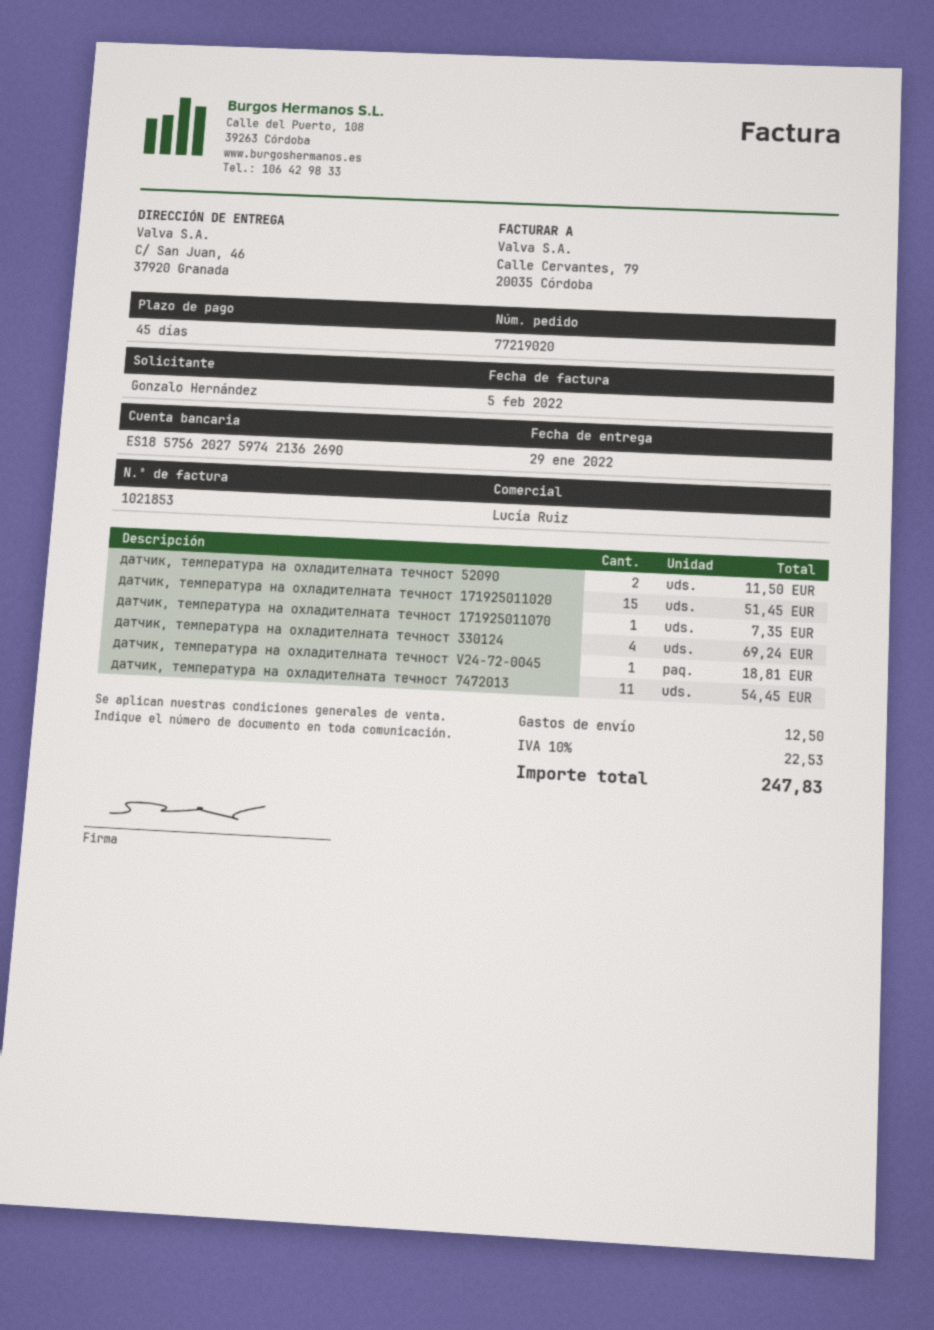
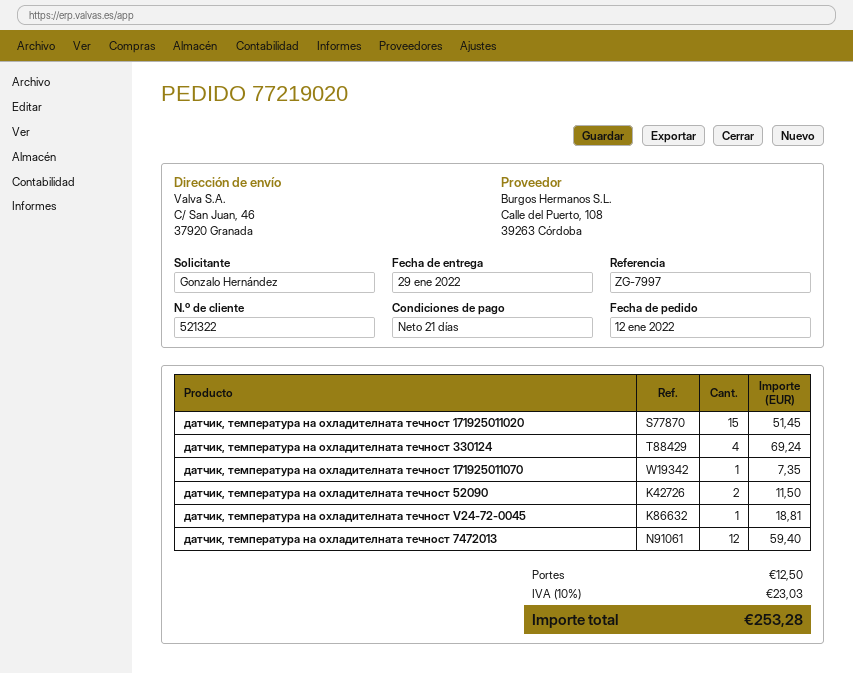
payment terms: 45 days -> 21 days
датчик, температура на охладителната течност 7472013: 11 for 54.45 -> 12 for 59.40
tax: 10% = 22.53 -> 10% = 23.03
total: 247.83 -> 253.28

